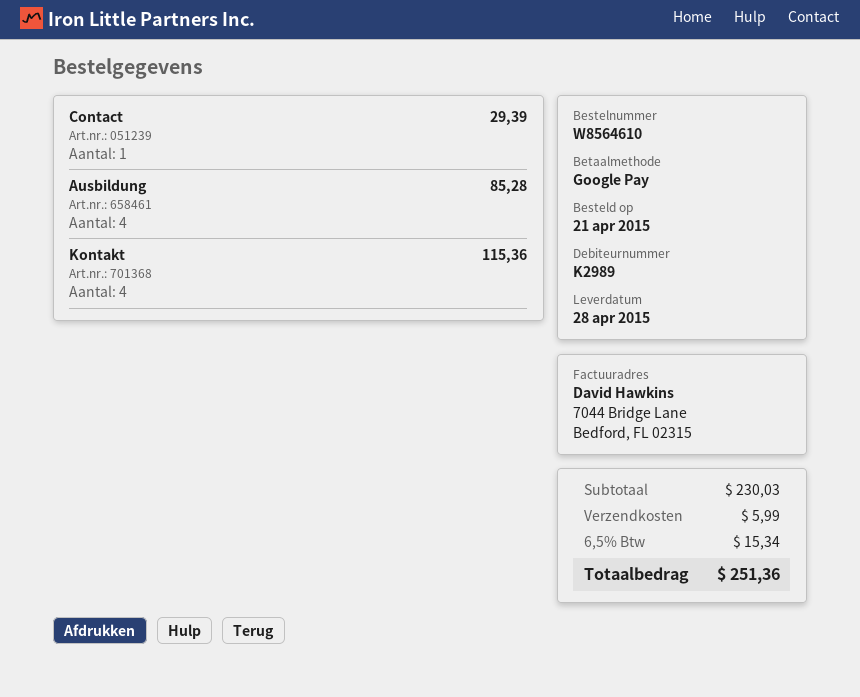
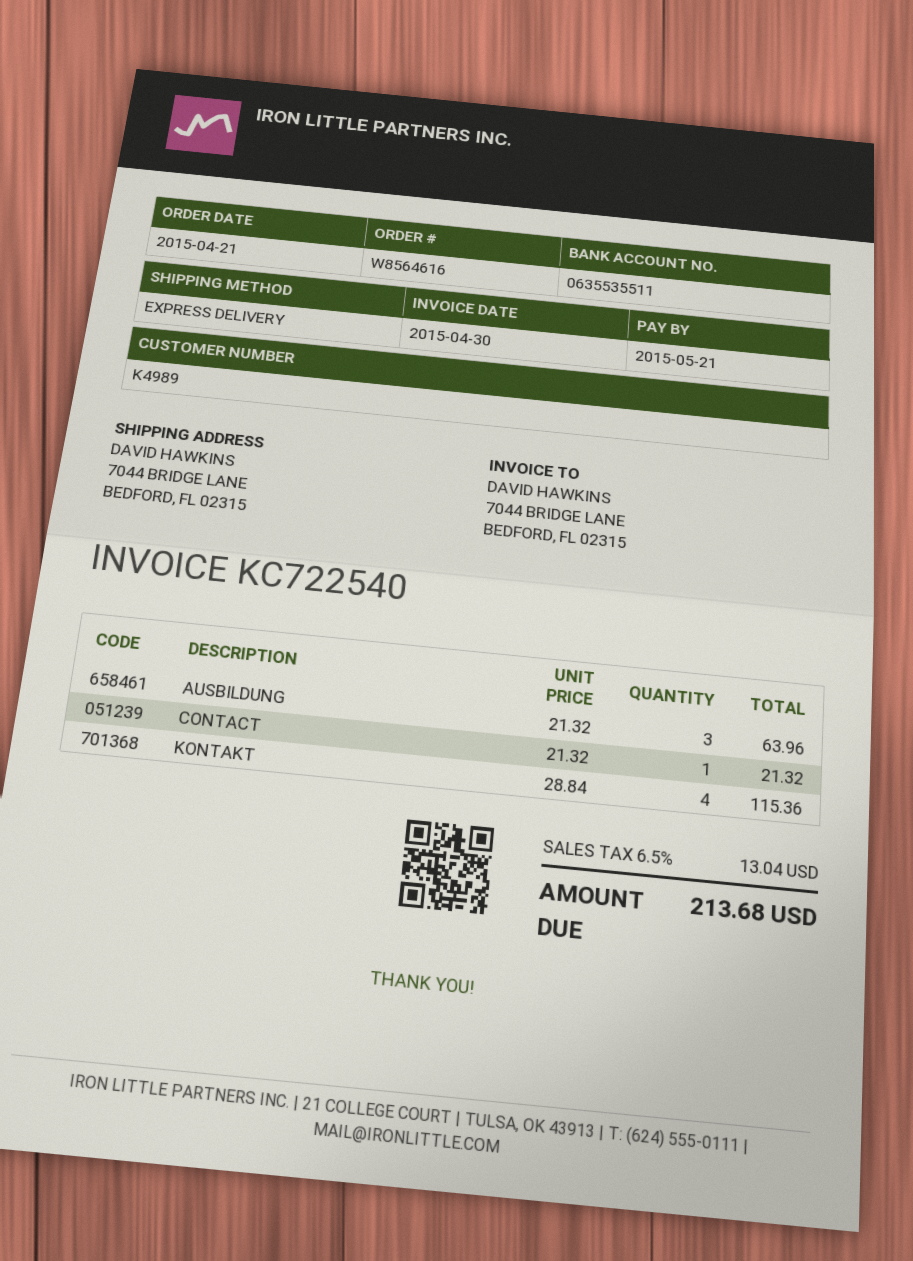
order number: W8564610 -> W8564616
customer number: K2989 -> K4989
Contact: 1 for 29.39 -> 1 for 21.32
Ausbildung: 4 for 85.28 -> 3 for 63.96
shipping: 5.99 -> none
tax: 6.5% = 15.34 -> 6.5% = 13.04
total: 251.36 -> 213.68

